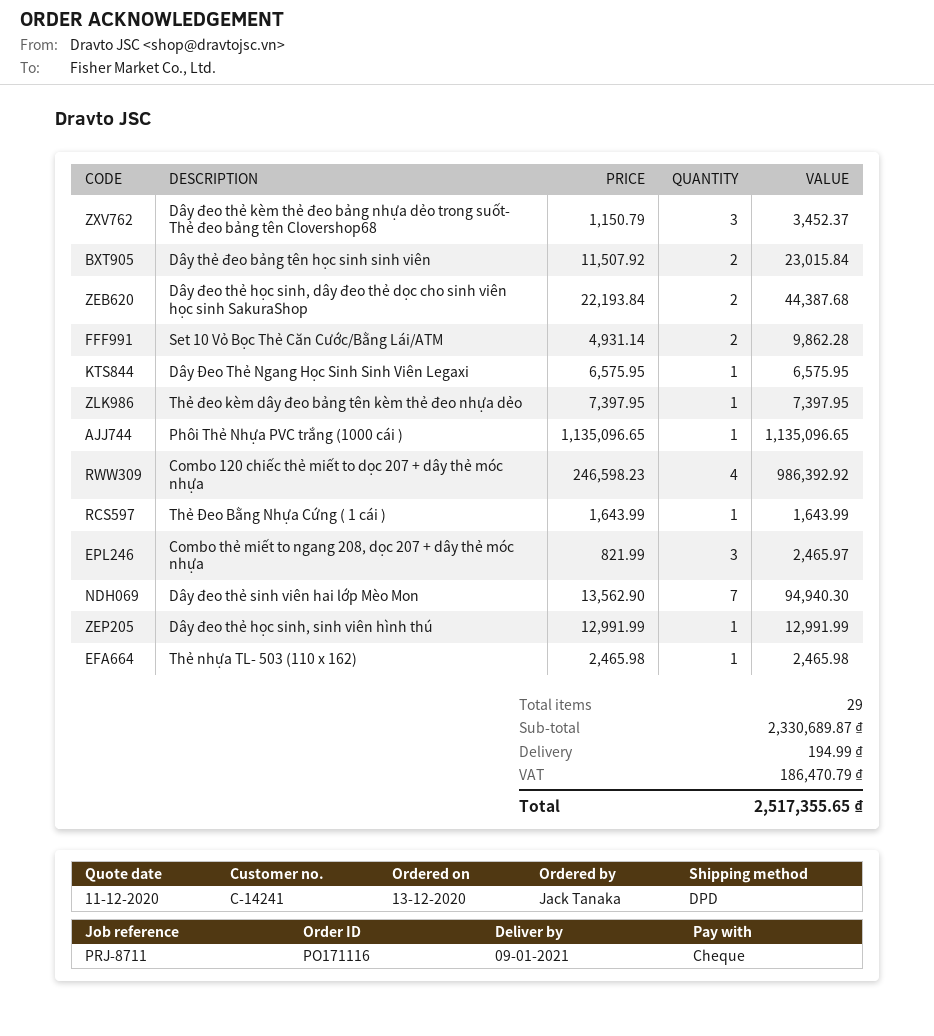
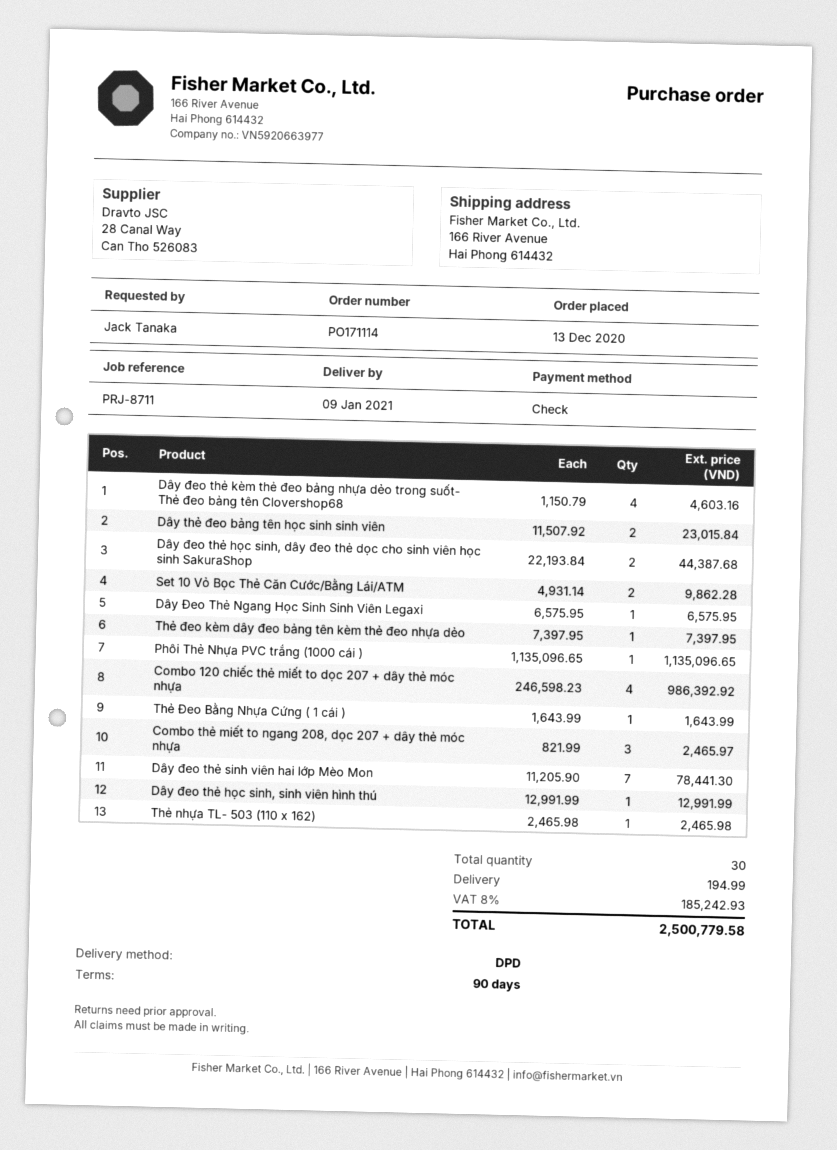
order number: PO171116 -> PO171114
Dây đeo thẻ kèm thẻ đeo bảng nhựa dẻo trong suốt- Thẻ đeo bảng tên Clovershop68: 3 x 1150.79 = 3452.37 -> 4 x 1150.79 = 4603.16
Dây đeo thẻ sinh viên hai lớp Mèo Mon: 7 x 13562.90 = 94940.30 -> 7 x 11205.90 = 78441.30
total quantity: 29 -> 30
tax: 186470.79 -> 185242.93
total: 2517355.65 -> 2500779.58

